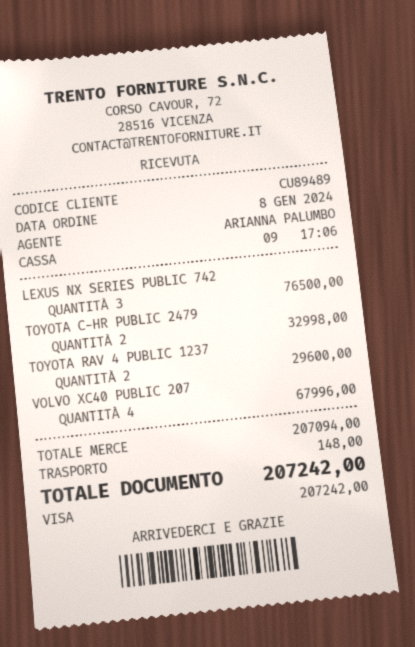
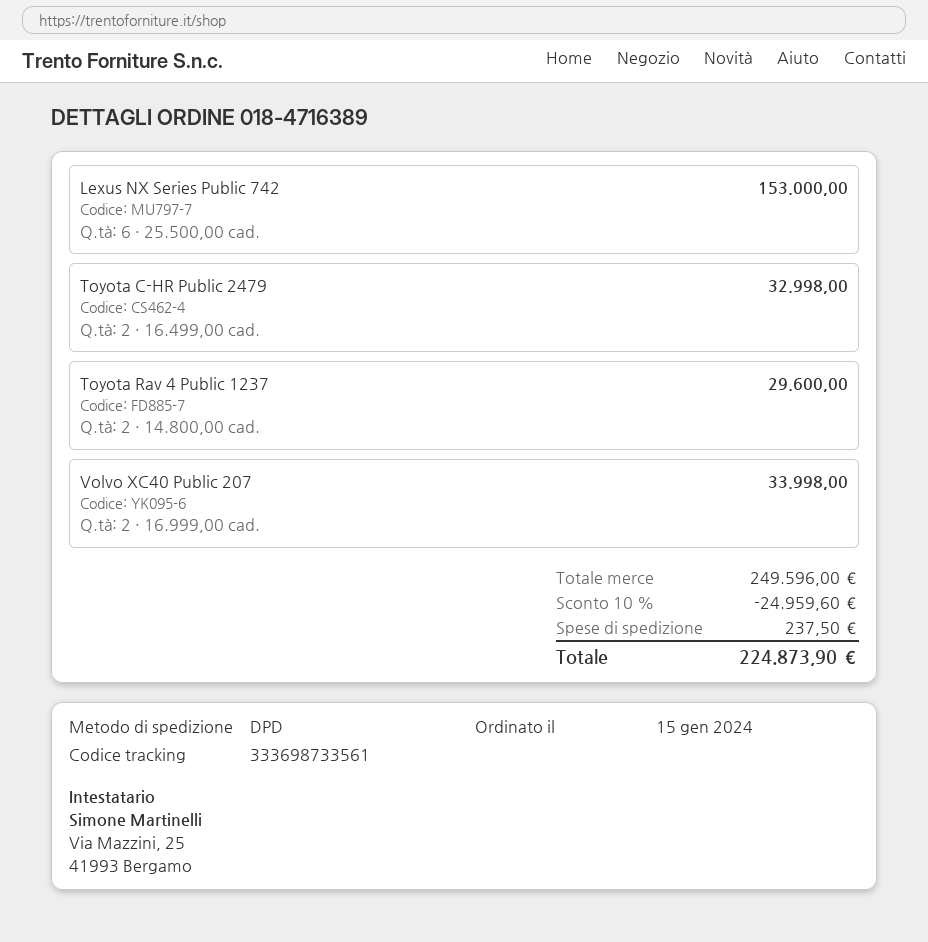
order date: 2024-01-08 -> 2024-01-15
LEXUS NX SERIES PUBLIC 742: 3 for 76500.00 -> 6 for 153000.00
VOLVO XC40 PUBLIC 207: 4 for 67996.00 -> 2 for 33998.00
subtotal: 207094.00 -> 249596.00
discount: none -> 10% = 24959.60
shipping: 148.00 -> 237.50
total: 207242.00 -> 224873.90

